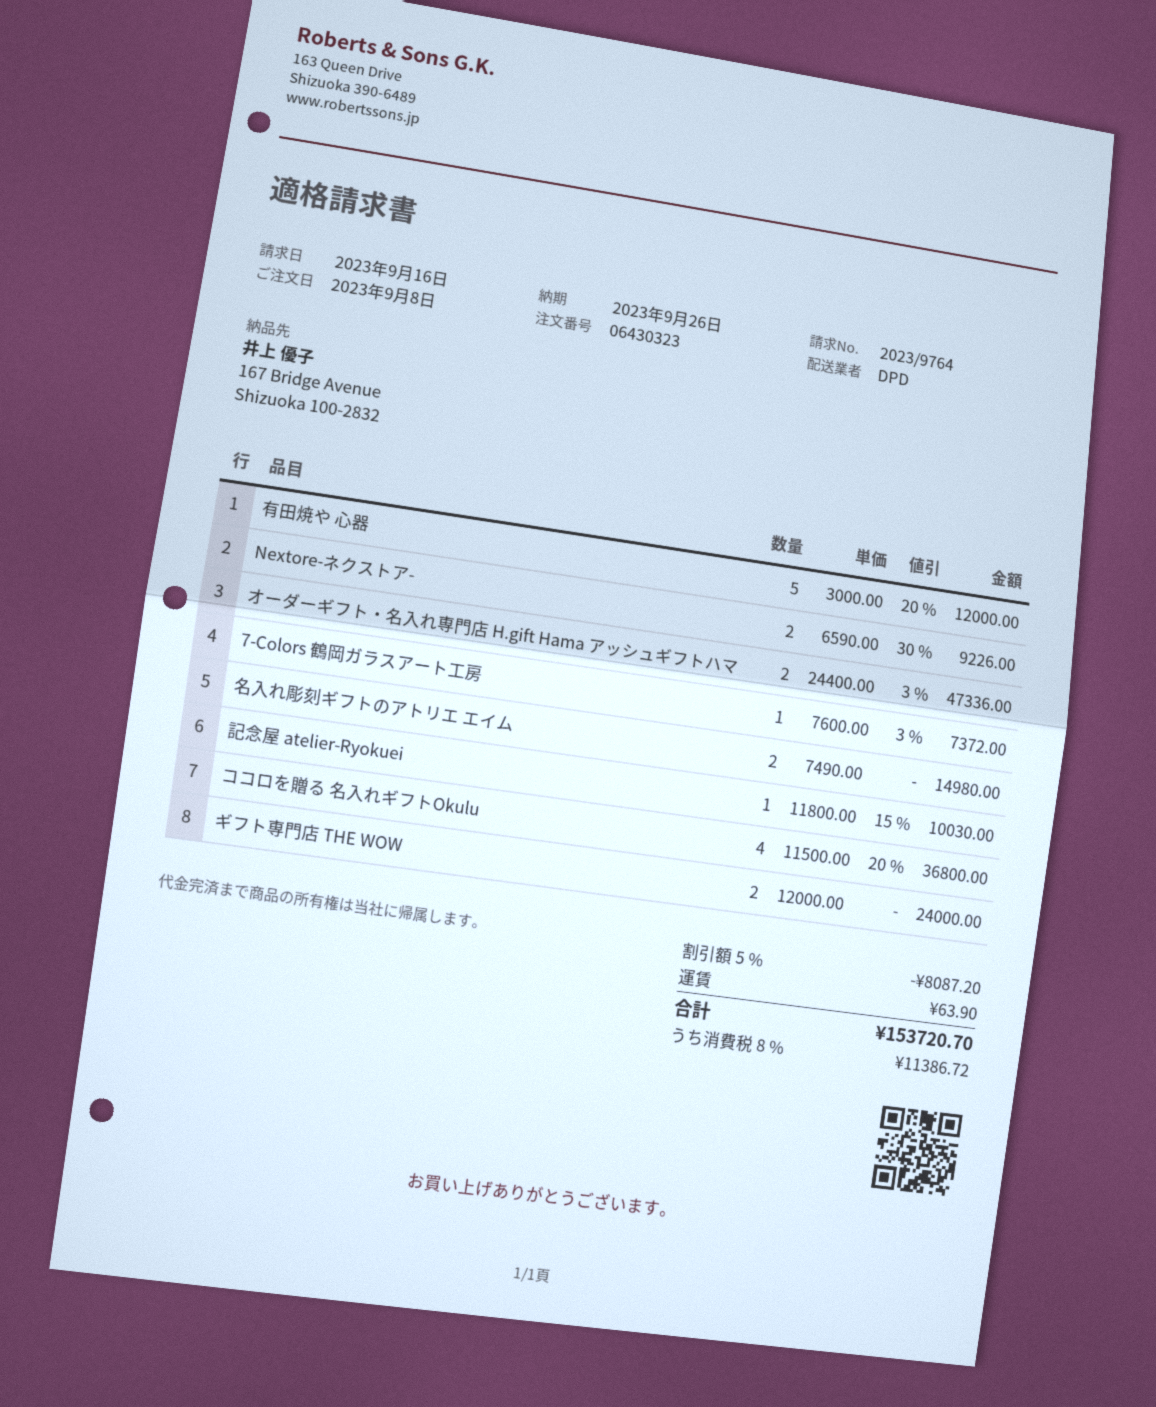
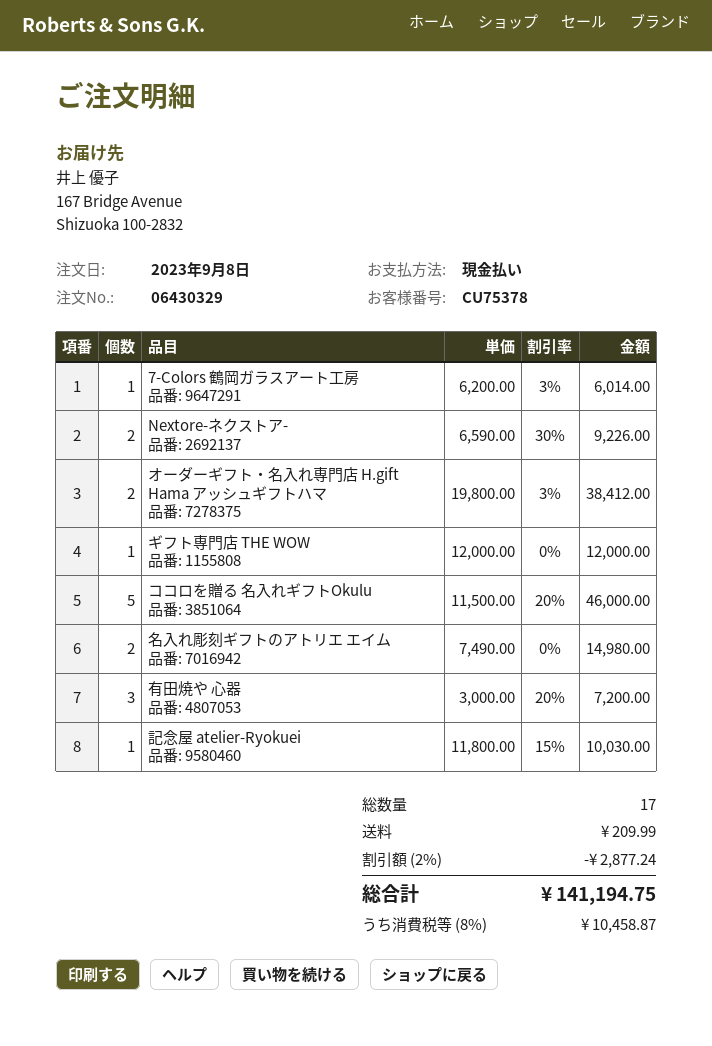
order number: 06430323 -> 06430329
有田焼や 心器: 5 x 3000.00 - 20% = 12000.00 -> 3 x 3000.00 - 20% = 7200.00
オーダーギフト・名入れ専門店 H.gift Hama アッシュギフトハマ: 2 x 24400.00 - 3% = 47336.00 -> 2 x 19800.00 - 3% = 38412.00
7-Colors 鶴岡ガラスアート工房: 1 x 7600.00 - 3% = 7372.00 -> 1 x 6200.00 - 3% = 6014.00
ココロを贈る 名入れギフトOkulu: 4 x 11500.00 - 20% = 36800.00 -> 5 x 11500.00 - 20% = 46000.00
ギフト専門店 THE WOW: 2 x 12000.00 = 24000.00 -> 1 x 12000.00 = 12000.00
discount: 5% = 8087.20 -> 2% = 2877.24
shipping: 63.90 -> 209.99
tax: 8% = 11386.72 -> 8% = 10458.87
total: 153720.70 -> 141194.75

